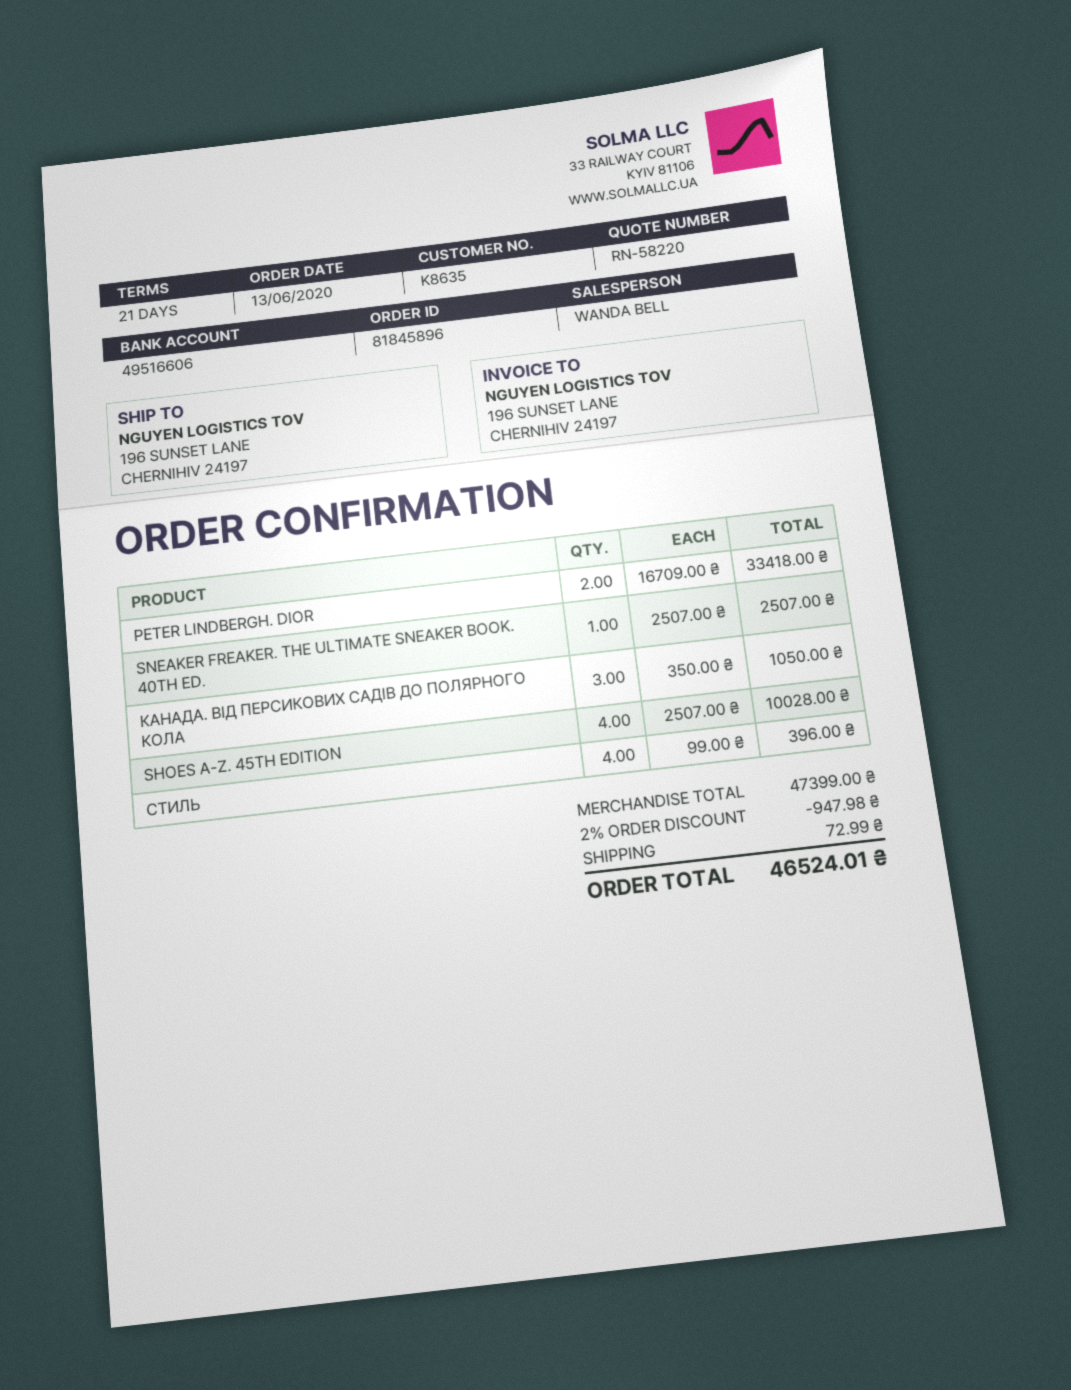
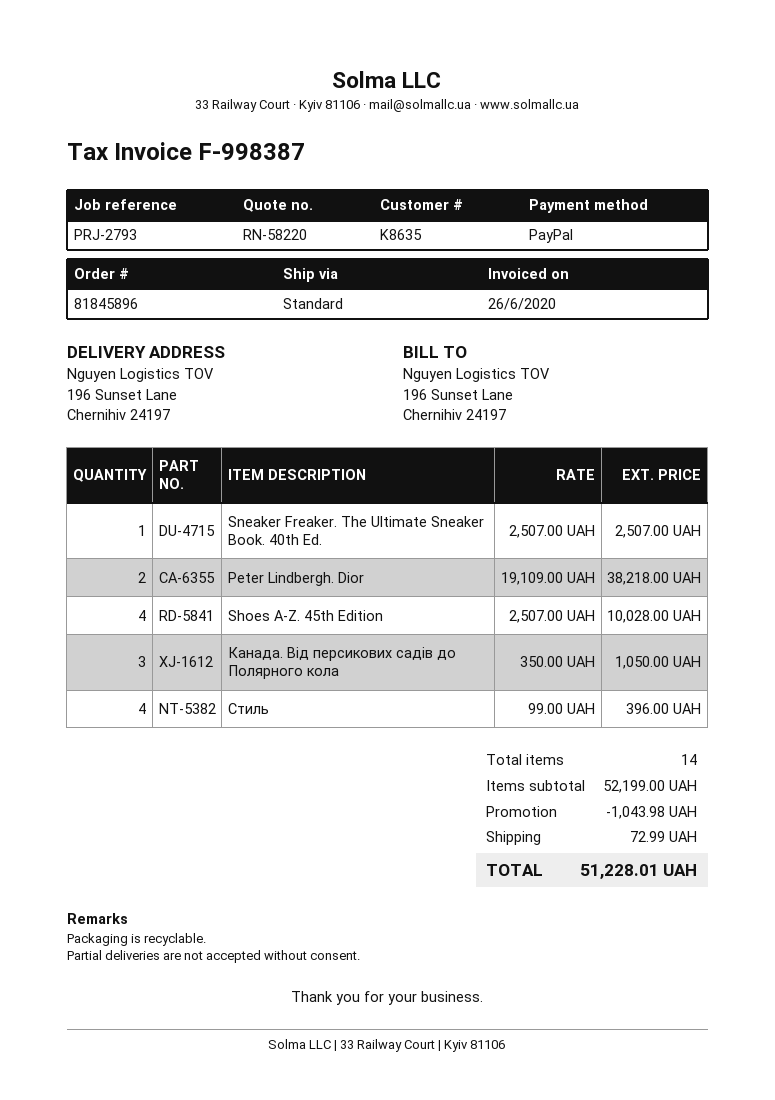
PETER LINDBERGH. DIOR: 2 x 16709.00 = 33418.00 -> 2 x 19109.00 = 38218.00
subtotal: 47399.00 -> 52199.00
discount: 947.98 -> 1043.98
total: 46524.01 -> 51228.01

